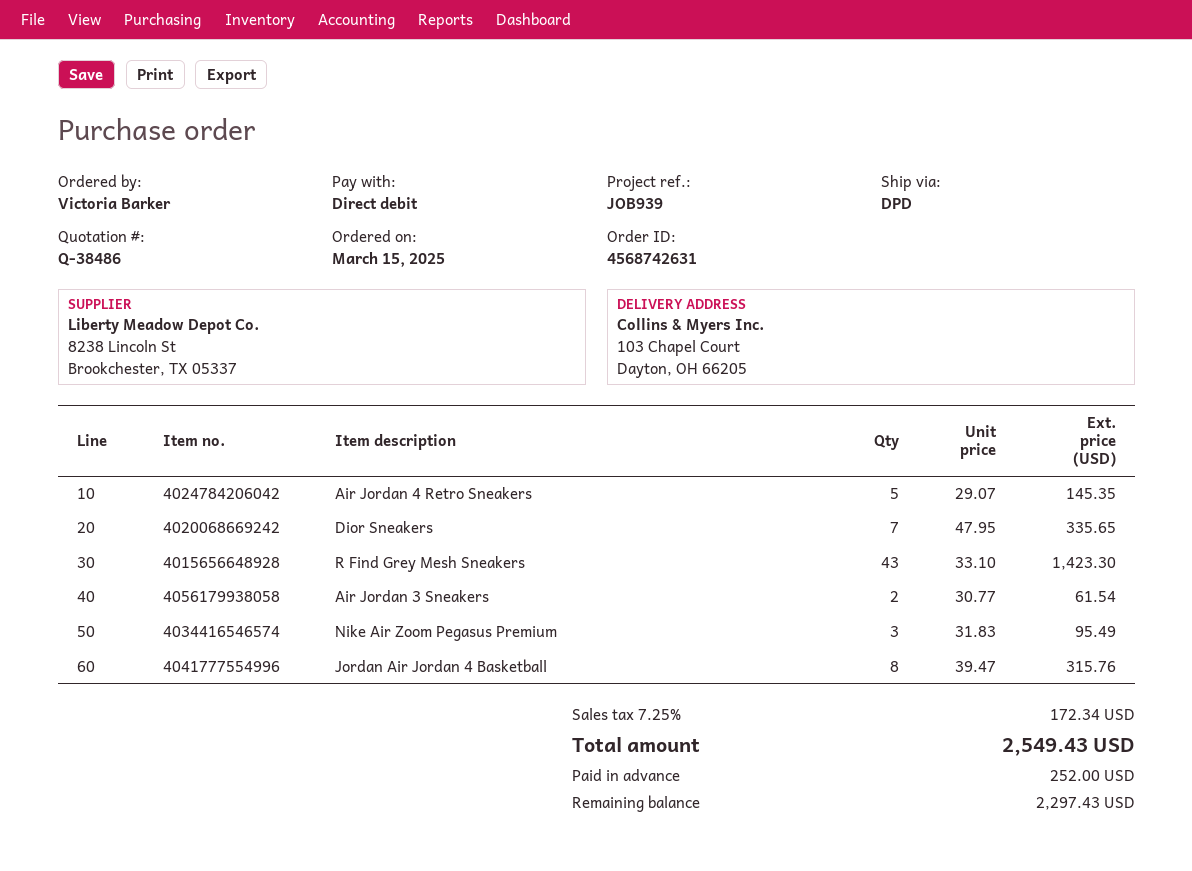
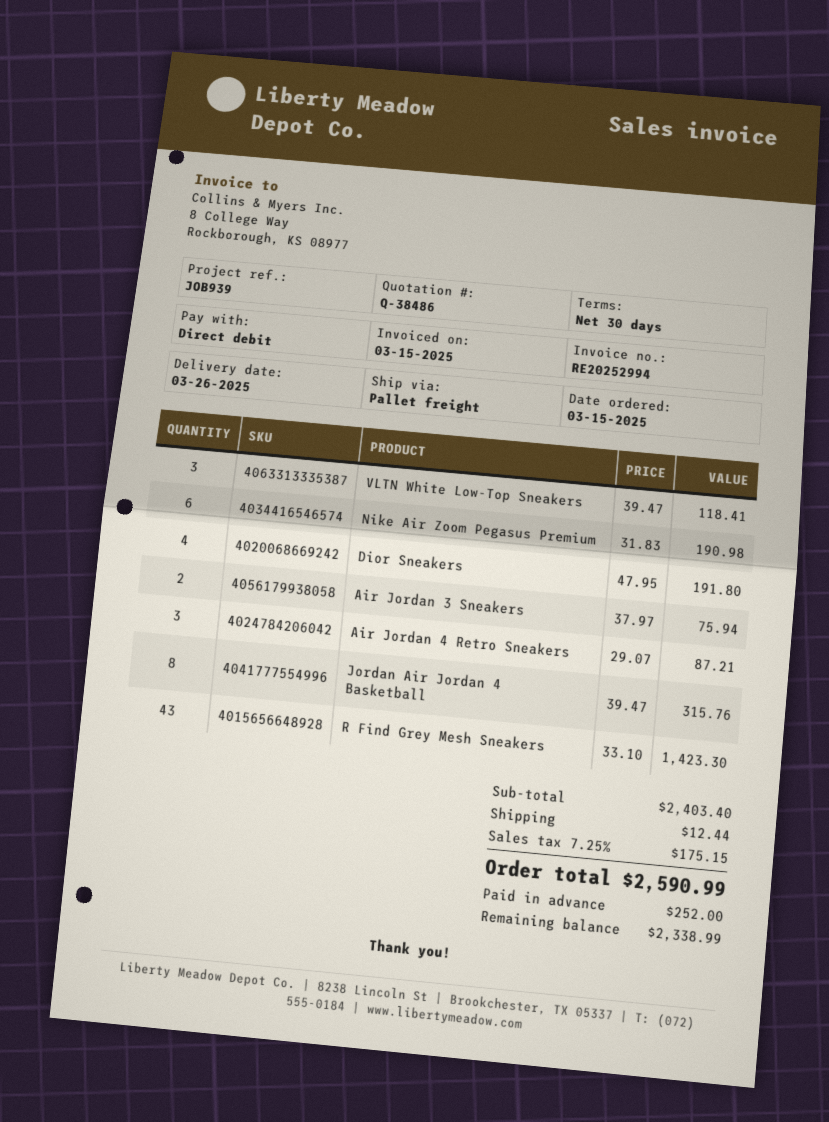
shipping method: DPD -> pallet freight
Air Jordan 4 Retro Sneakers: 5 x 29.07 = 145.35 -> 3 x 29.07 = 87.21
Dior Sneakers: 7 x 47.95 = 335.65 -> 4 x 47.95 = 191.80
Air Jordan 3 Sneakers: 2 x 30.77 = 61.54 -> 2 x 37.97 = 75.94
Nike Air Zoom Pegasus Premium: 3 x 31.83 = 95.49 -> 6 x 31.83 = 190.98
VLTN White Low-Top Sneakers: none -> 3 x 39.47 = 118.41
shipping: none -> 12.44
tax: 7.25% = 172.34 -> 7.25% = 175.15
total: 2549.43 -> 2590.99
balance: 2297.43 -> 2338.99

